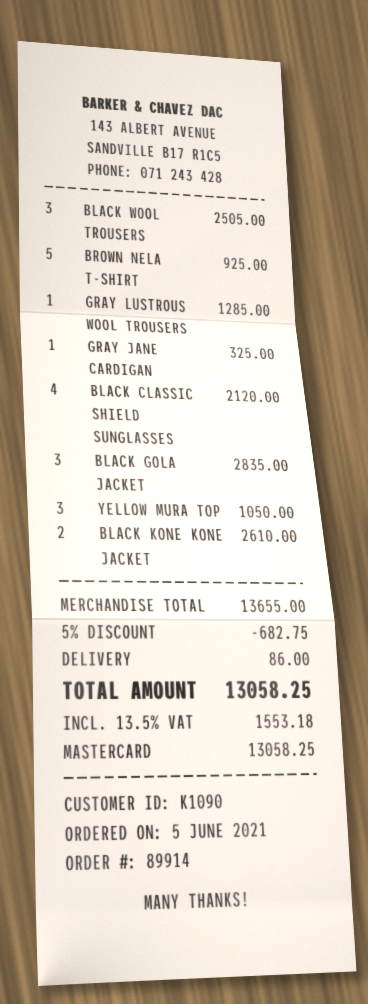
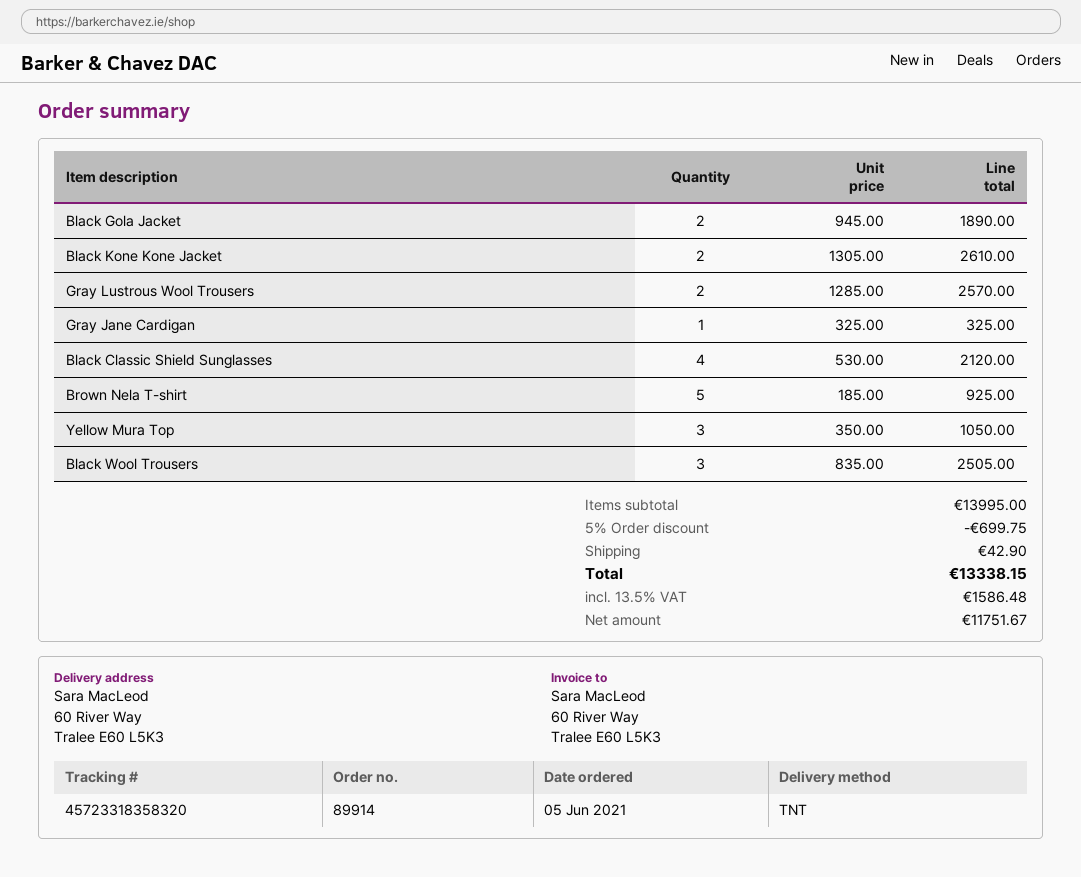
GRAY LUSTROUS WOOL TROUSERS: 1 for 1285.00 -> 2 for 2570.00
BLACK GOLA JACKET: 3 for 2835.00 -> 2 for 1890.00
subtotal: 13655.00 -> 13995.00
discount: 5% = 682.75 -> 5% = 699.75
shipping: 86.00 -> 42.90
tax: 13.5% = 1553.18 -> 13.5% = 1586.48
total: 13058.25 -> 13338.15

